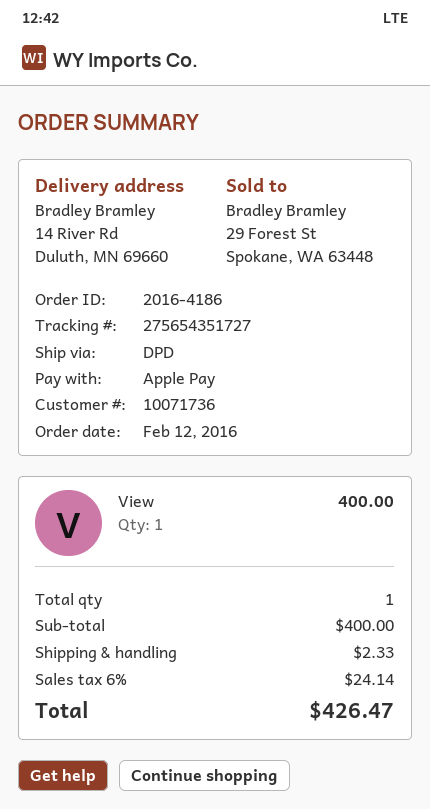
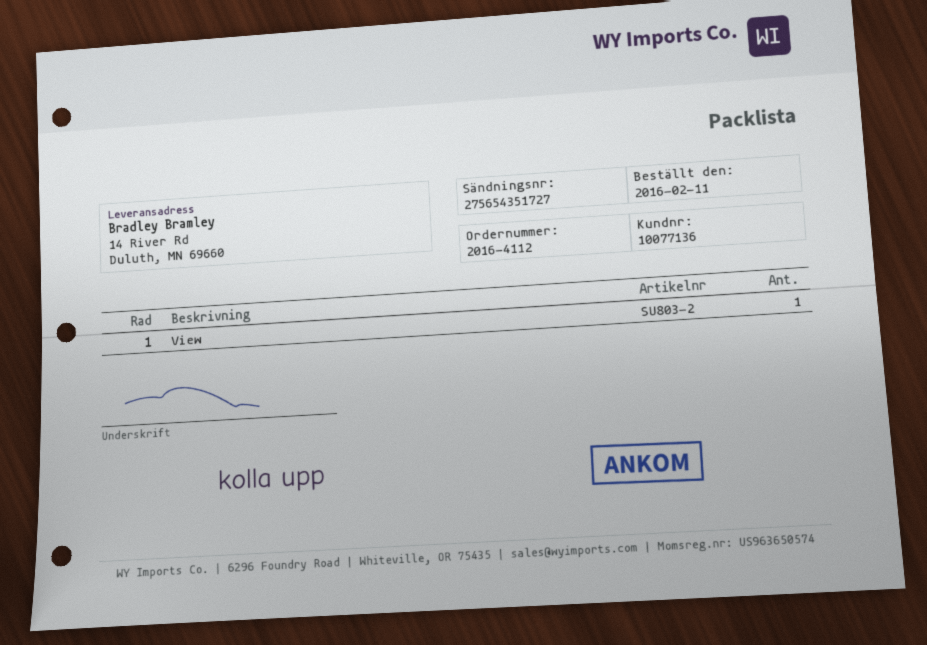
order number: 2016-4186 -> 2016-4112
order date: 2016-02-12 -> 2016-02-11
customer number: 10071736 -> 10077136

